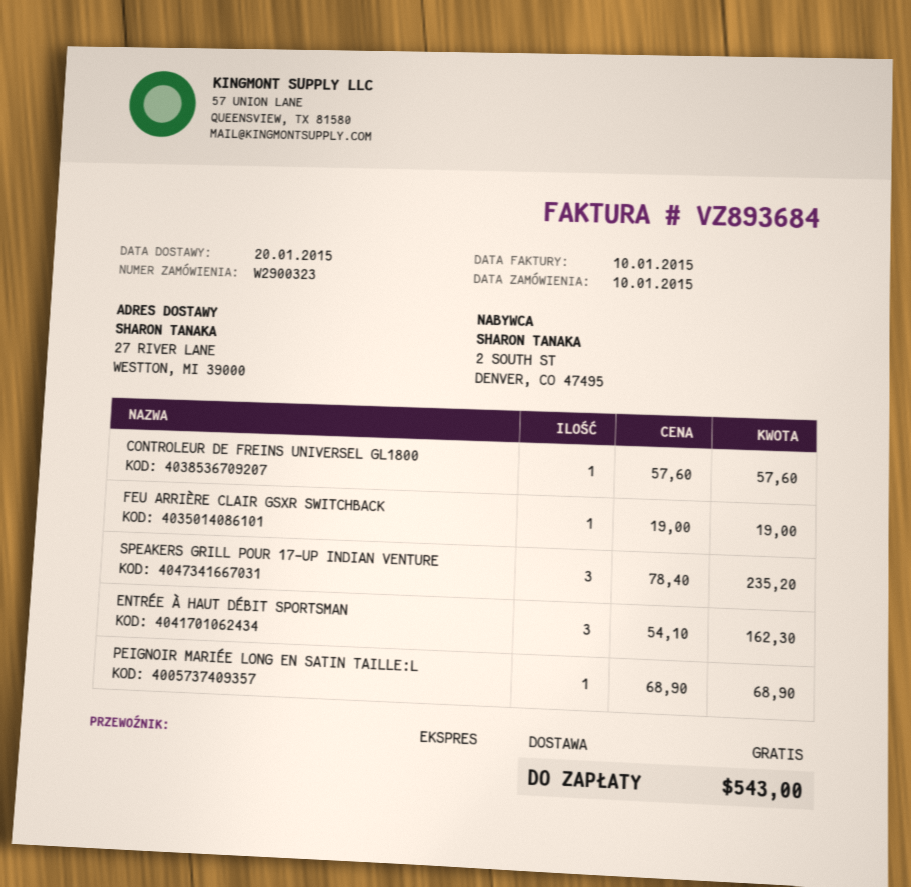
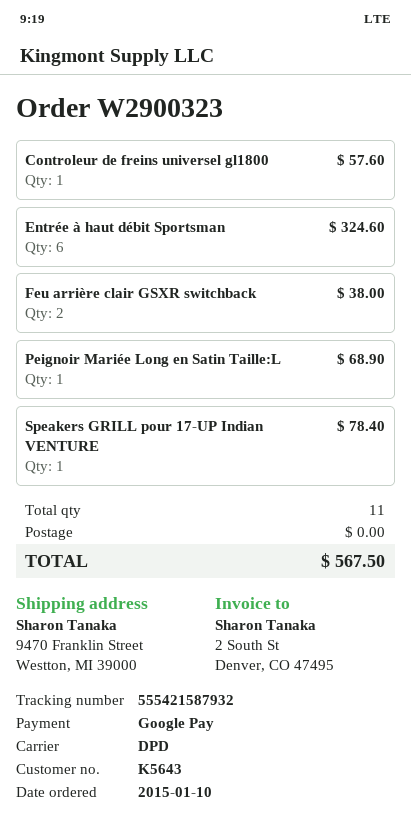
shipping method: express -> DPD
ship to: 27 RIVER LANE, WESTTON, MI 39000 -> 9470 Franklin Street, Westton, MI 39000
FEU ARRIÈRE CLAIR GSXR SWITCHBACK: 1 for 19.00 -> 2 for 38.00
SPEAKERS GRILL POUR 17-UP INDIAN VENTURE: 3 for 235.20 -> 1 for 78.40
ENTRÉE À HAUT DÉBIT SPORTSMAN: 3 for 162.30 -> 6 for 324.60
total: 543.00 -> 567.50

